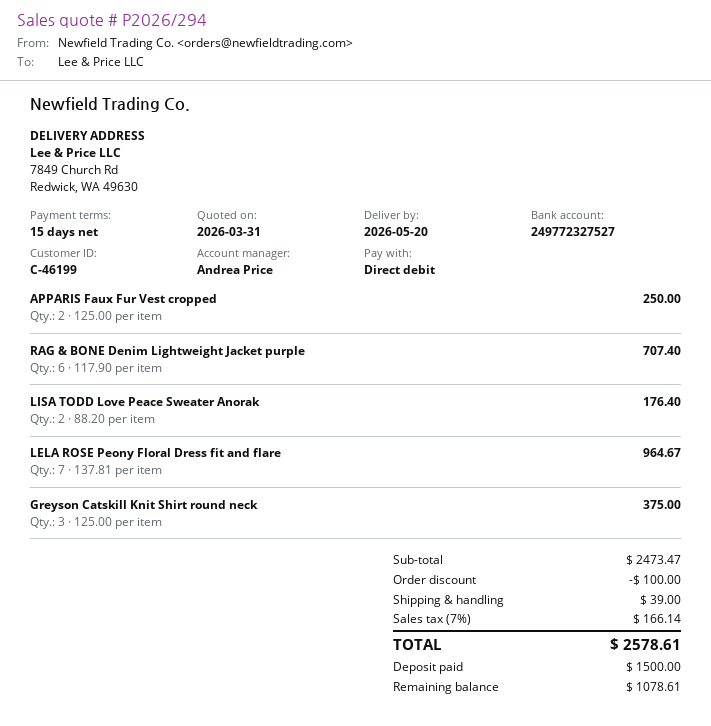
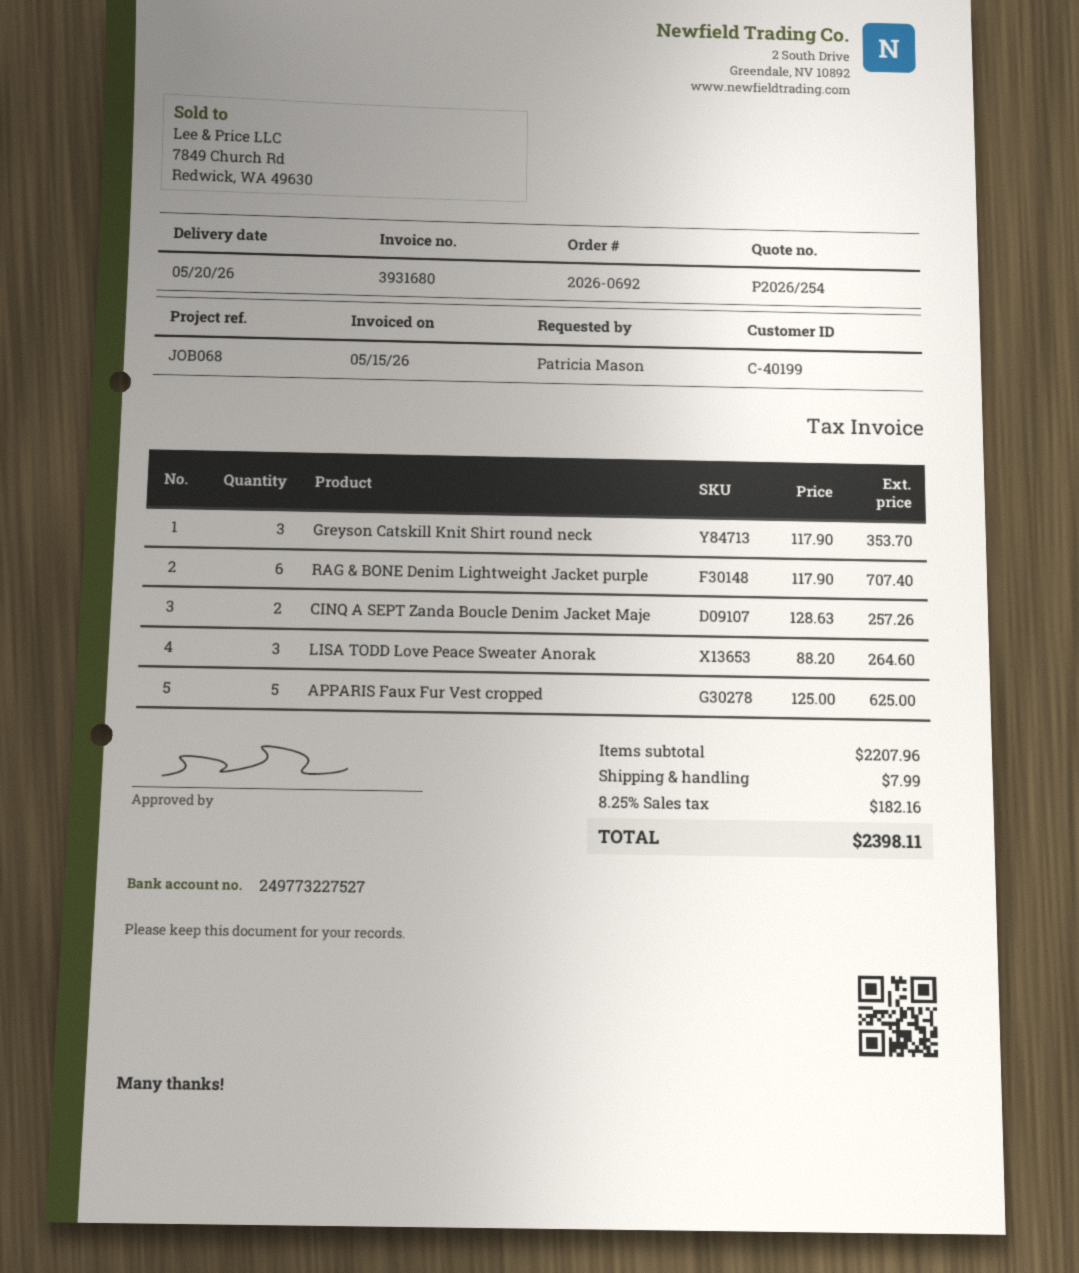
quote number: P2026/294 -> P2026/254
customer number: C-46199 -> C-40199
bank account: 249772327527 -> 249773227527
APPARIS Faux Fur Vest cropped: 2 x 125.00 = 250.00 -> 5 x 125.00 = 625.00
LISA TODD Love Peace Sweater Anorak: 2 x 88.20 = 176.40 -> 3 x 88.20 = 264.60
LELA ROSE Peony Floral Dress fit and flare: 7 x 137.81 = 964.67 -> none
Greyson Catskill Knit Shirt round neck: 3 x 125.00 = 375.00 -> 3 x 117.90 = 353.70
CINQ A SEPT Zanda Boucle Denim Jacket Maje: none -> 2 x 128.63 = 257.26
subtotal: 2473.47 -> 2207.96
discount: 100.00 -> none
shipping: 39.00 -> 7.99
tax: 7% = 166.14 -> 8.25% = 182.16
total: 2578.61 -> 2398.11

